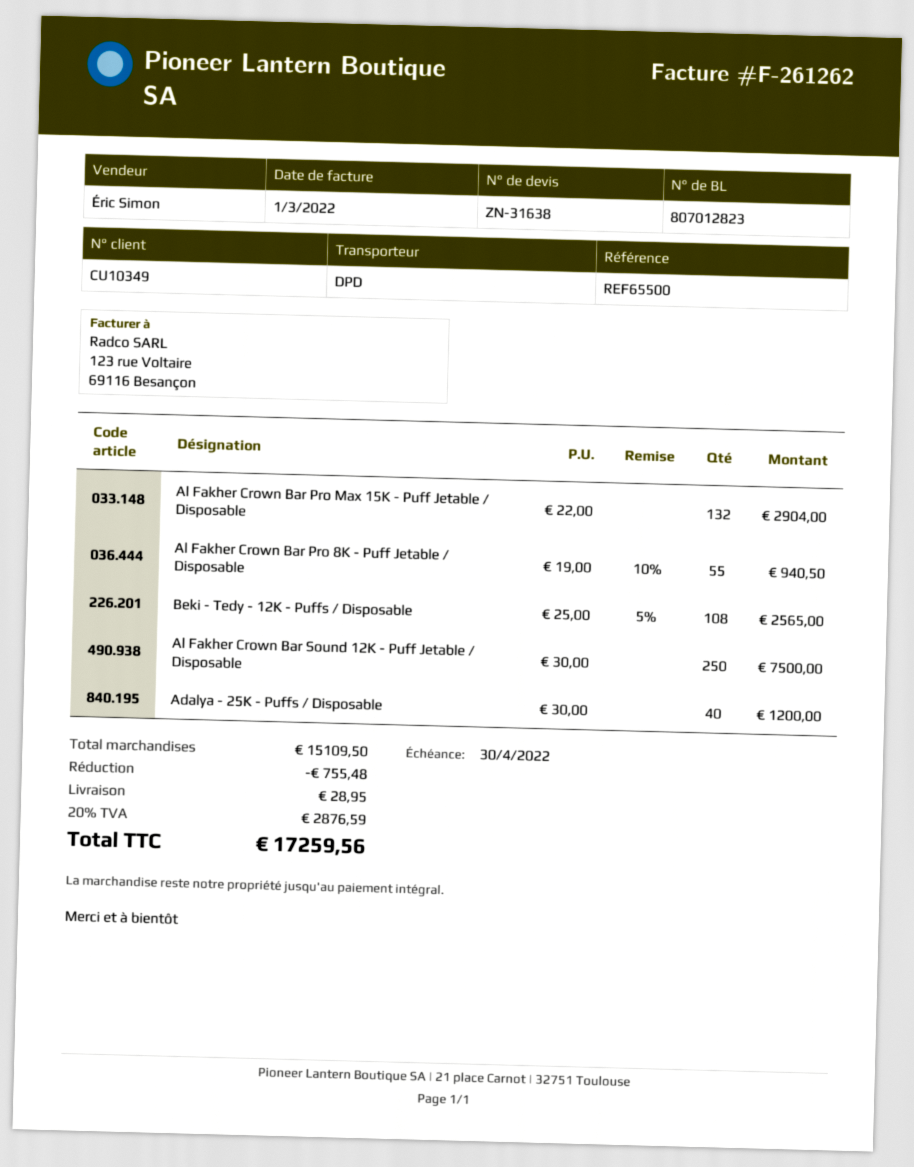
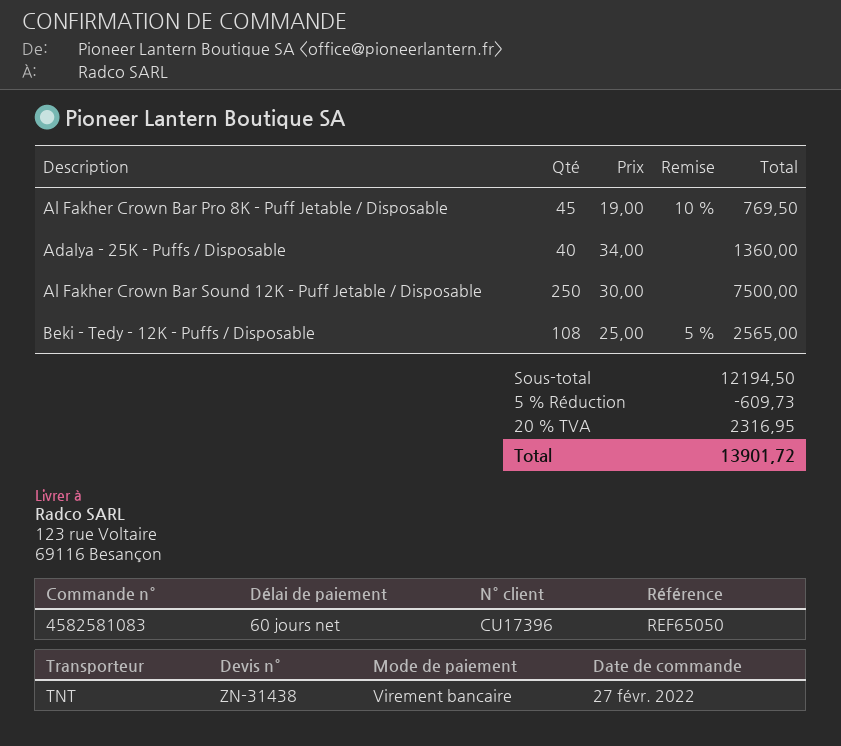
quote number: ZN-31638 -> ZN-31438
customer number: CU10349 -> CU17396
reference: REF65500 -> REF65050
shipping method: DPD -> TNT
Al Fakher Crown Bar Pro Max 15K - Puff Jetable / Disposable: 132 x 22.00 = 2904.00 -> none
Al Fakher Crown Bar Pro 8K - Puff Jetable / Disposable: 55 x 19.00 - 10% = 940.50 -> 45 x 19.00 - 10% = 769.50
Adalya - 25K - Puffs / Disposable: 40 x 30.00 = 1200.00 -> 40 x 34.00 = 1360.00
subtotal: 15109.50 -> 12194.50
discount: 755.48 -> 609.73
shipping: 28.95 -> none
tax: 20% = 2876.59 -> 20% = 2316.95
total: 17259.56 -> 13901.72

